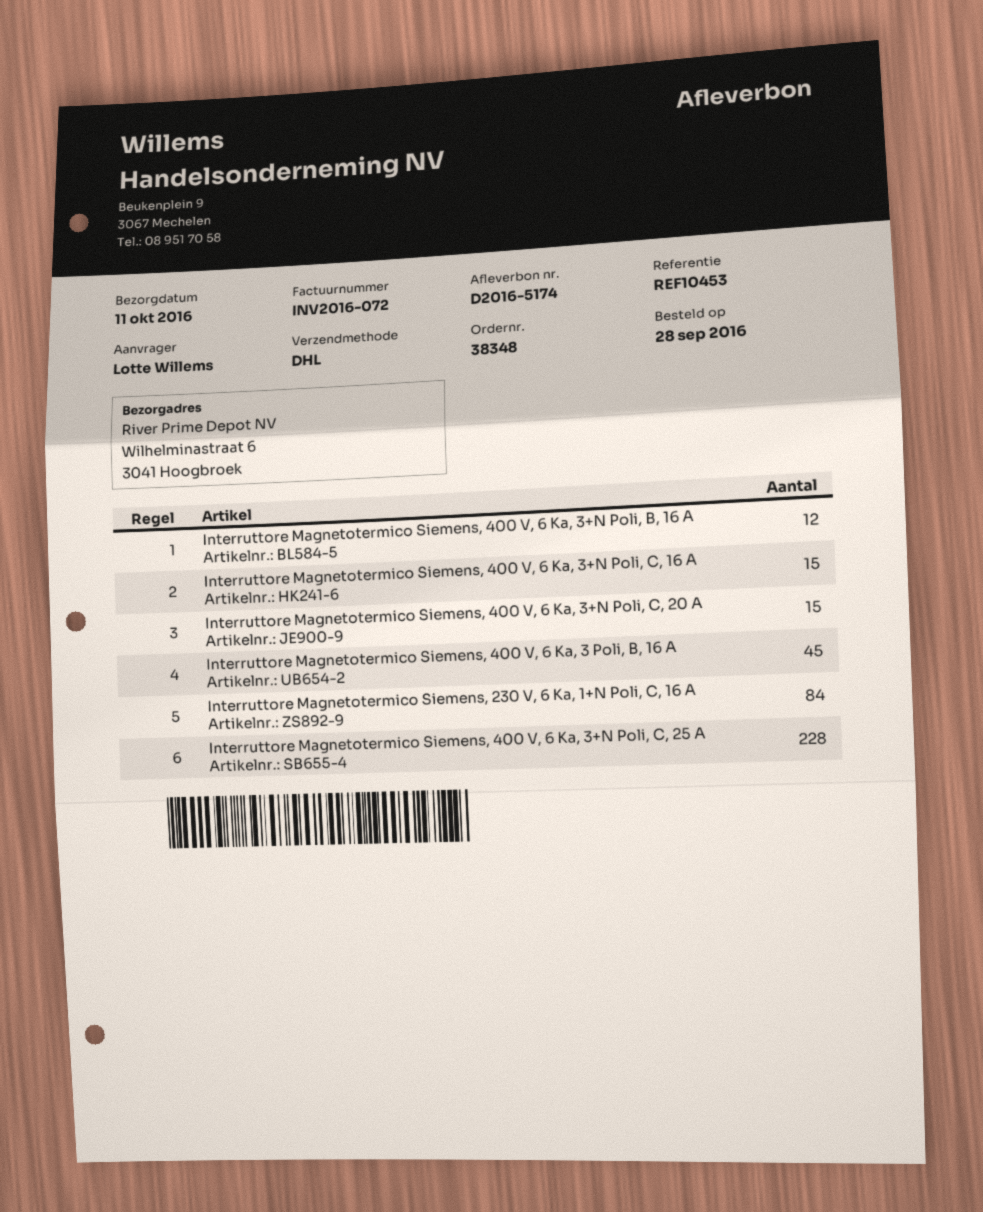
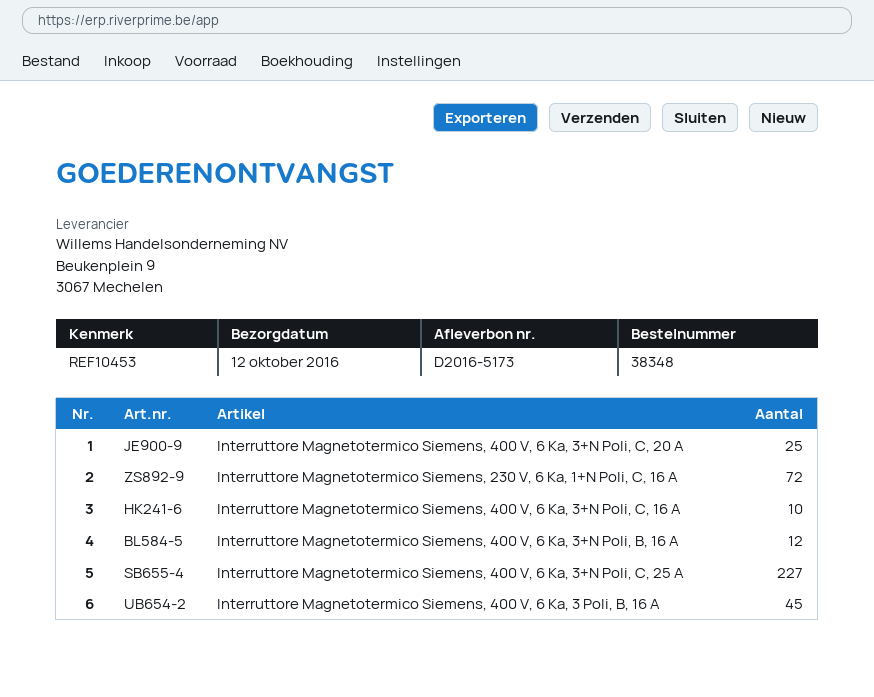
delivery note number: D2016-5174 -> D2016-5173
delivery date: 2016-10-11 -> 2016-10-12
Interruttore Magnetotermico Siemens, 400 V, 6 Ka, 3+N Poli, C, 16 A: 15 -> 10
Interruttore Magnetotermico Siemens, 400 V, 6 Ka, 3+N Poli, C, 20 A: 15 -> 25
Interruttore Magnetotermico Siemens, 230 V, 6 Ka, 1+N Poli, C, 16 A: 84 -> 72
Interruttore Magnetotermico Siemens, 400 V, 6 Ka, 3+N Poli, C, 25 A: 228 -> 227

